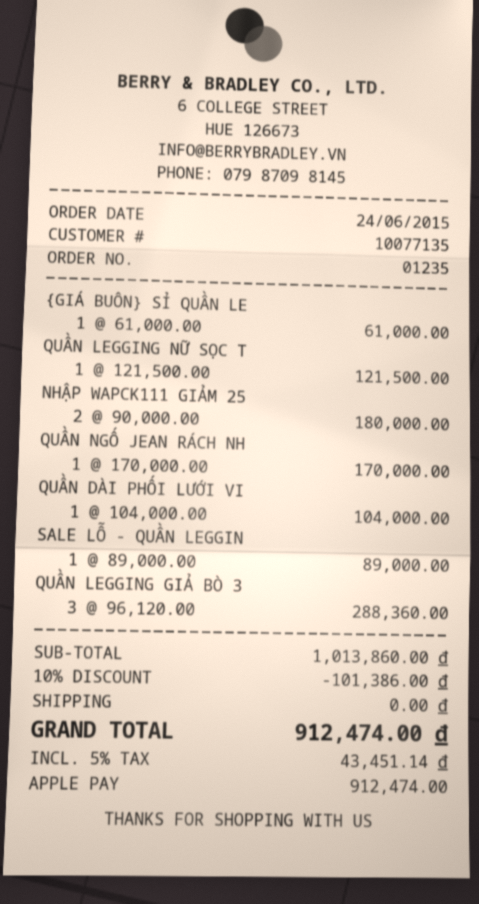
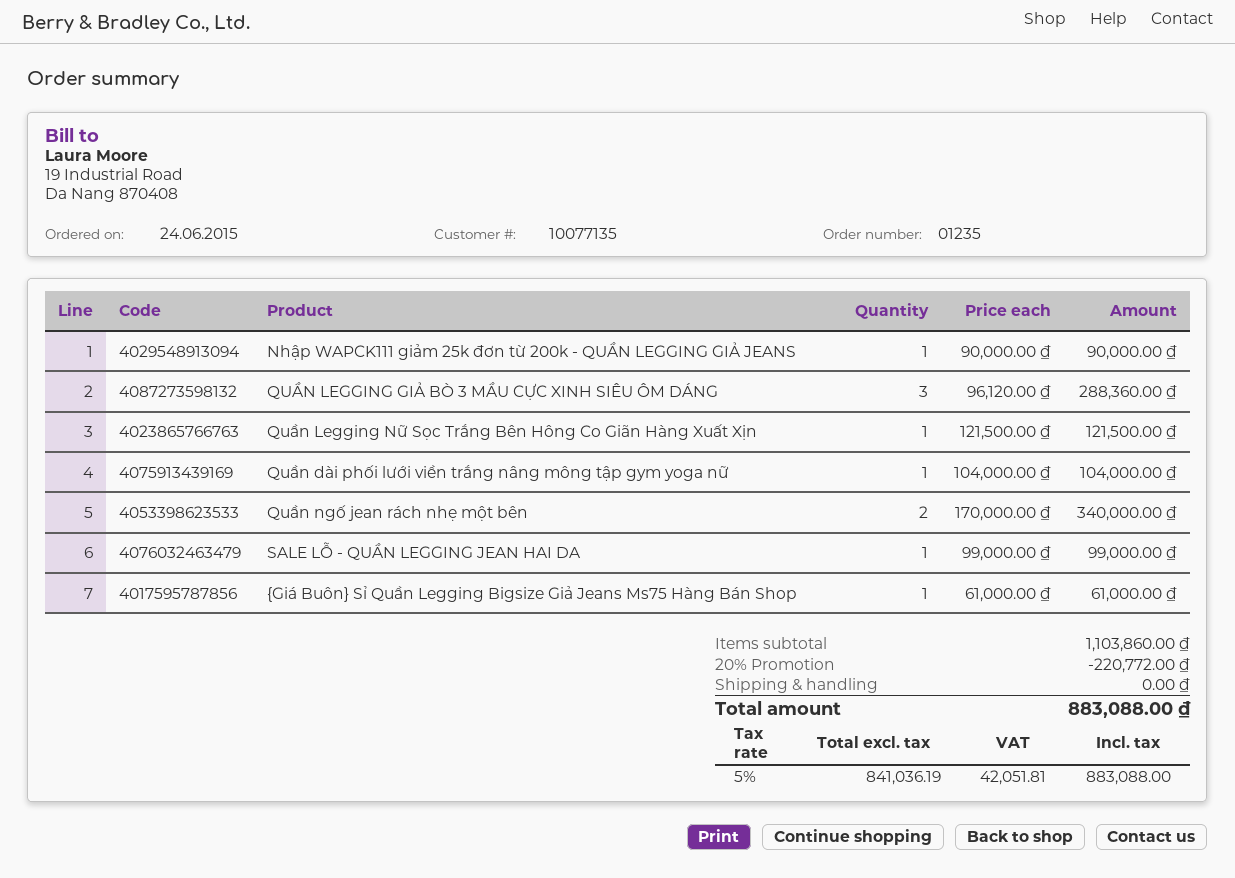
NHẬP WAPCK111 GIẢM 25: 2 x 90000.00 = 180000.00 -> 1 x 90000.00 = 90000.00
QUẦN NGỐ JEAN RÁCH NH: 1 x 170000.00 = 170000.00 -> 2 x 170000.00 = 340000.00
SALE LỖ - QUẦN LEGGIN: 1 x 89000.00 = 89000.00 -> 1 x 99000.00 = 99000.00
subtotal: 1013860.00 -> 1103860.00
discount: 10% = 101386.00 -> 20% = 220772.00
tax: 5% = 43451.14 -> 5% = 42051.81
total: 912474.00 -> 883088.00

